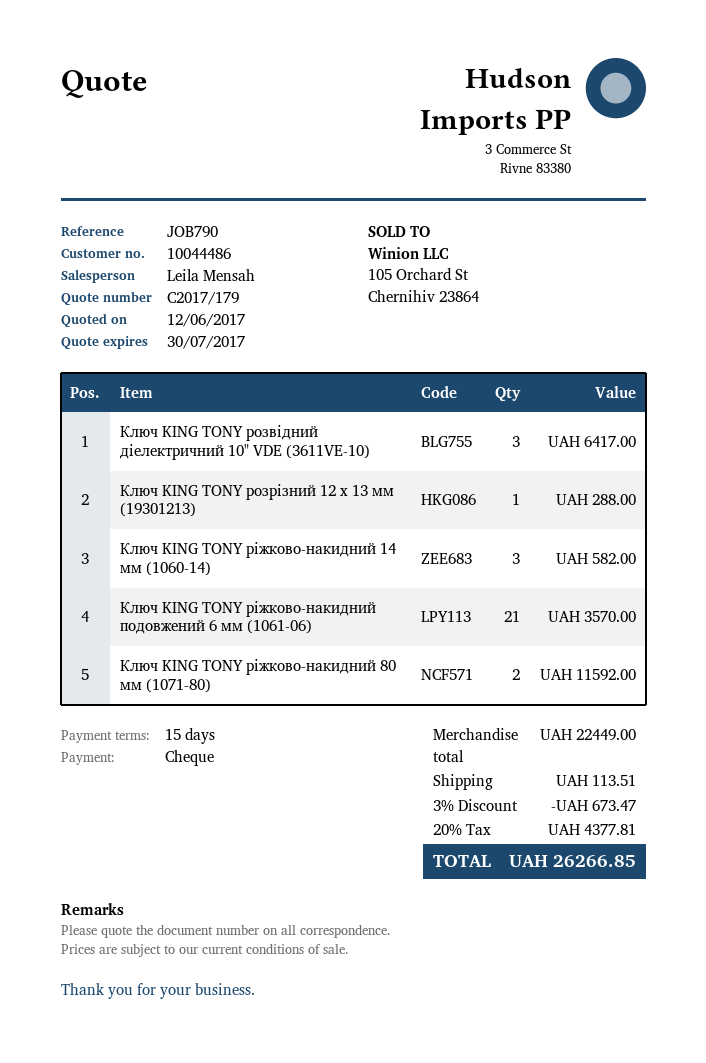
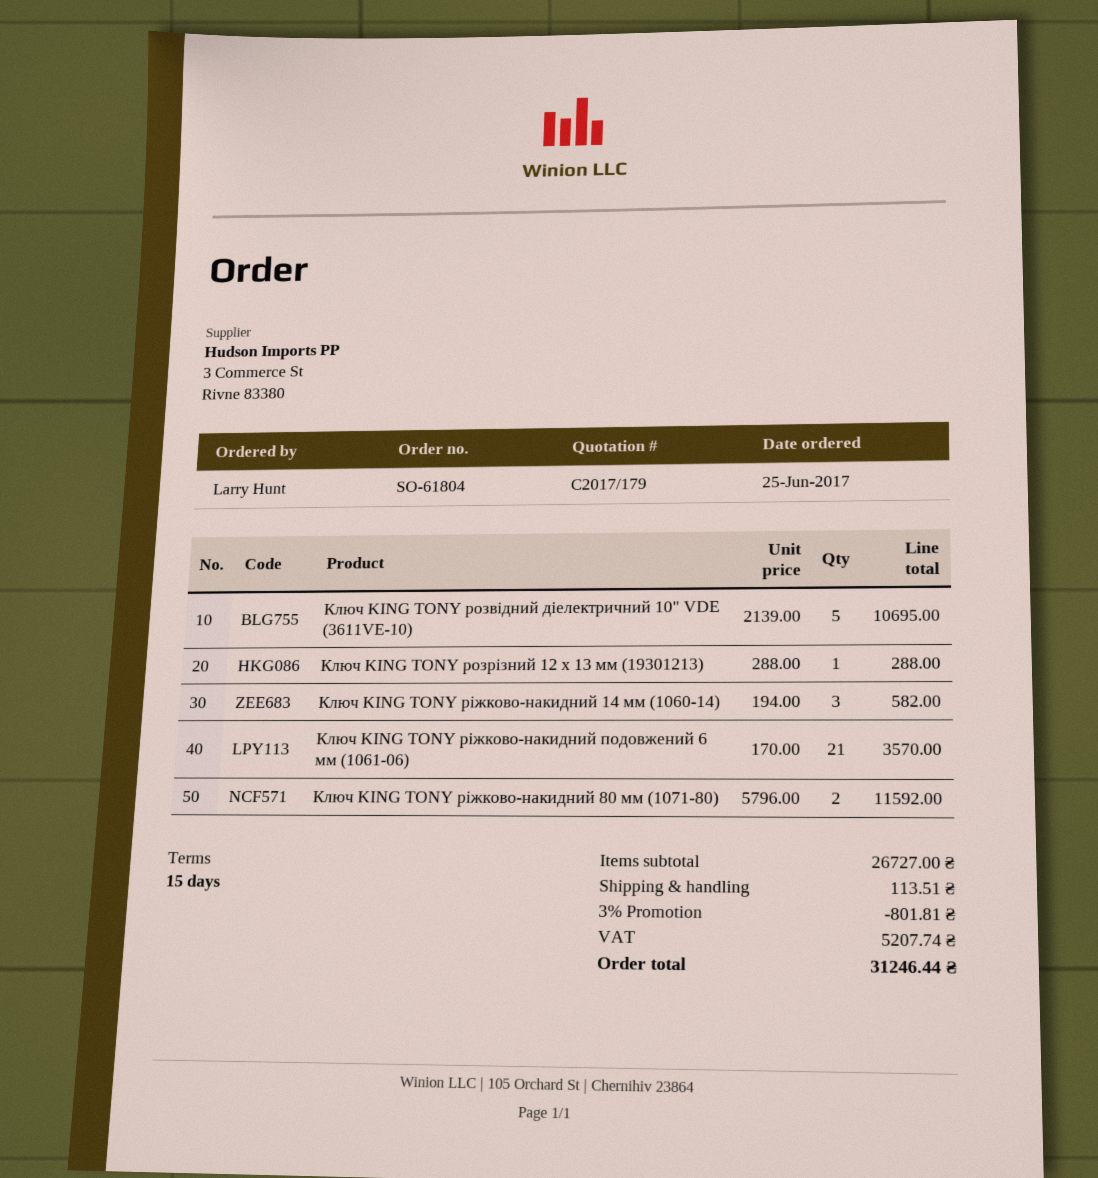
Ключ KING TONY розвідний діелектричний 10" VDE (3611VE-10): 3 for 6417.00 -> 5 for 10695.00
subtotal: 22449.00 -> 26727.00
discount: 3% = 673.47 -> 3% = 801.81
tax: 4377.81 -> 5207.74
total: 26266.85 -> 31246.44

